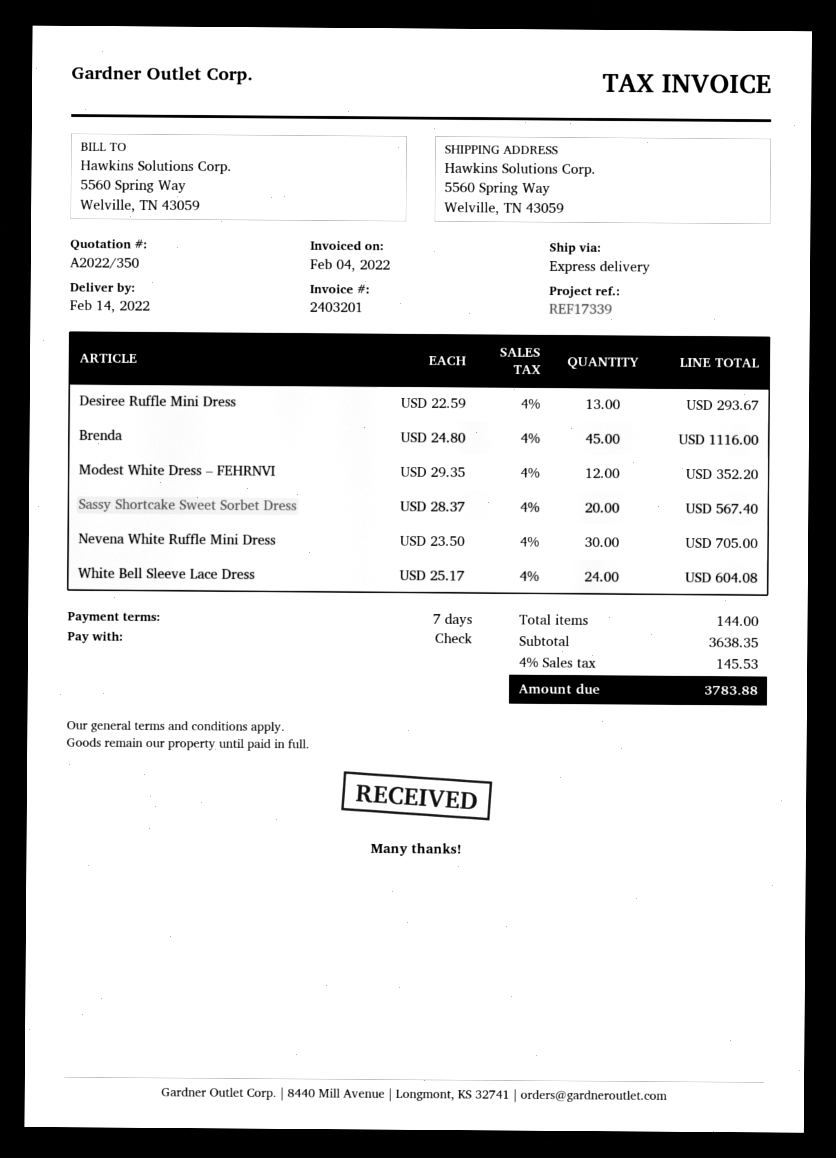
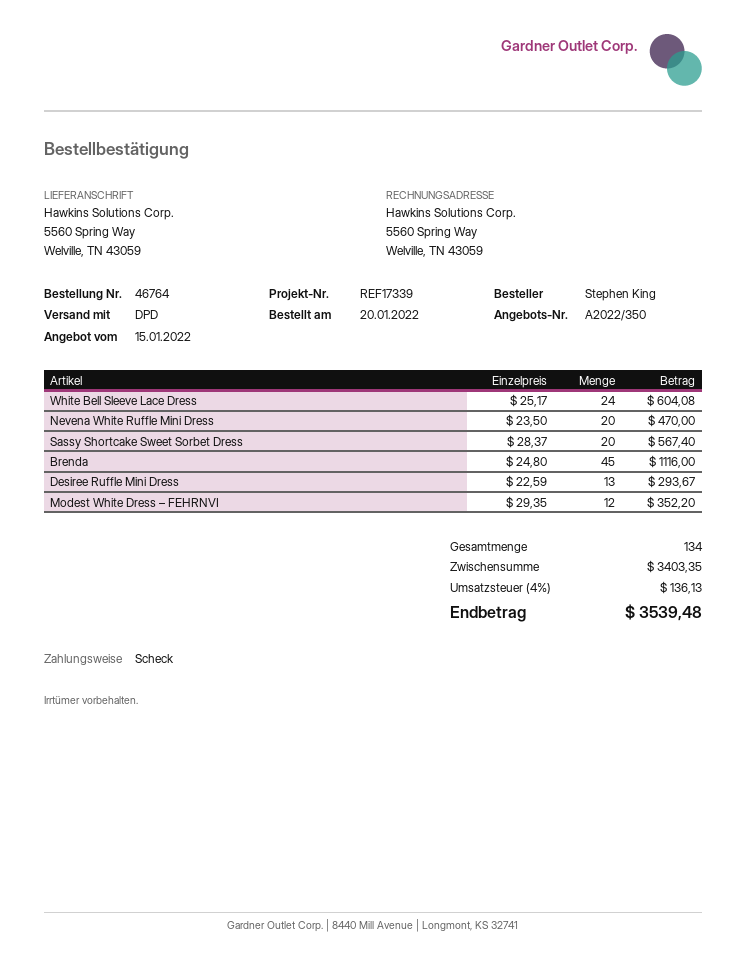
shipping method: express -> DPD
Nevena White Ruffle Mini Dress: 30 x 23.50 = 705.00 -> 20 x 23.50 = 470.00
total quantity: 144 -> 134
subtotal: 3638.35 -> 3403.35
tax: 4% = 145.53 -> 4% = 136.13
total: 3783.88 -> 3539.48

